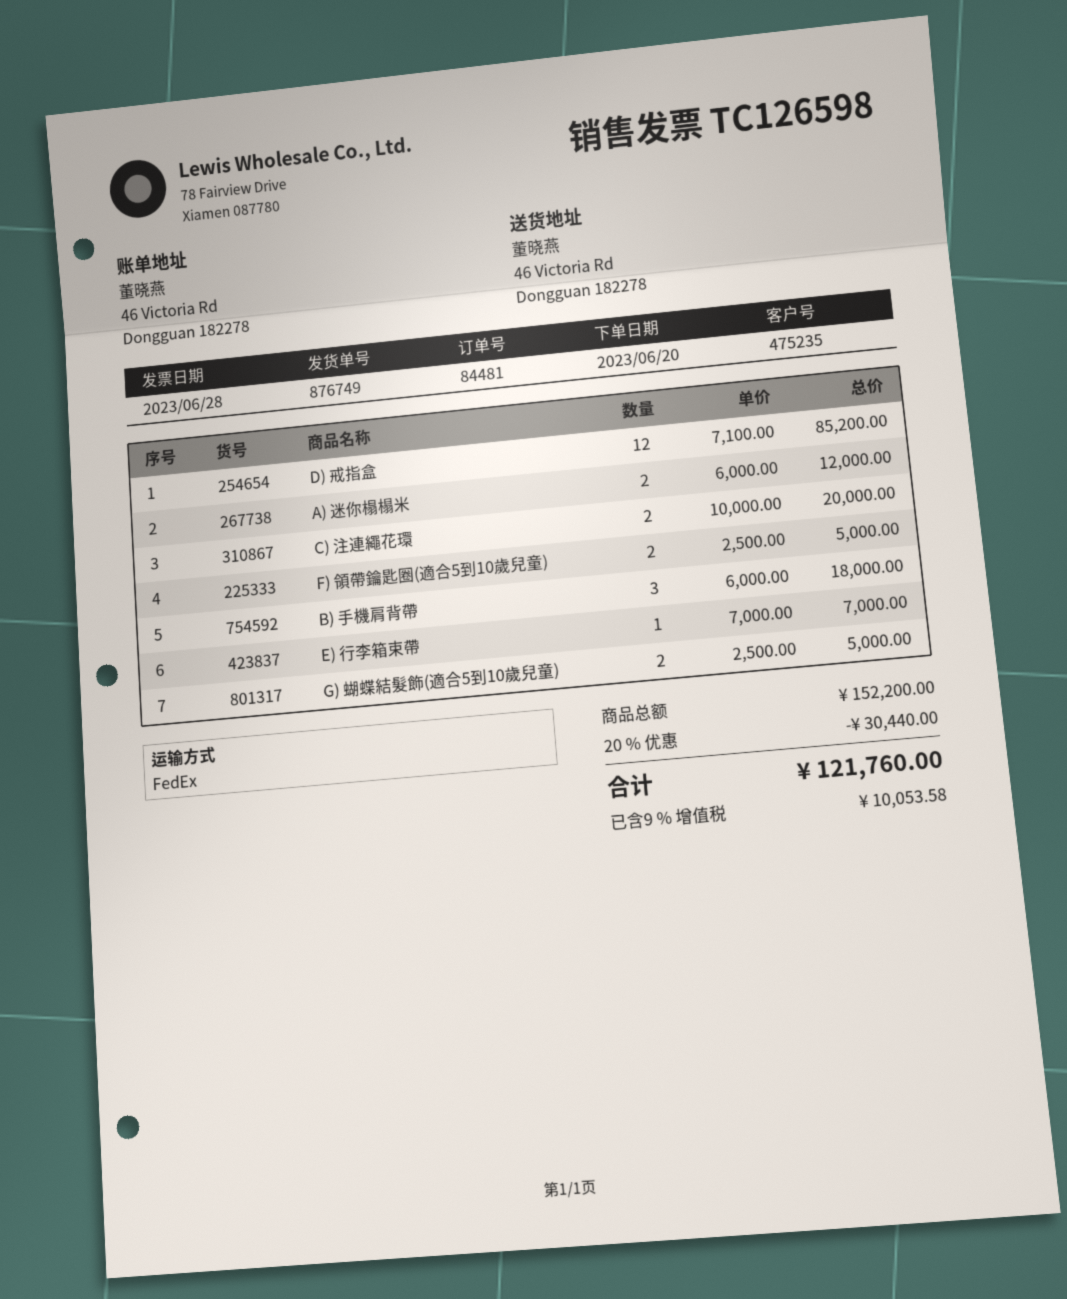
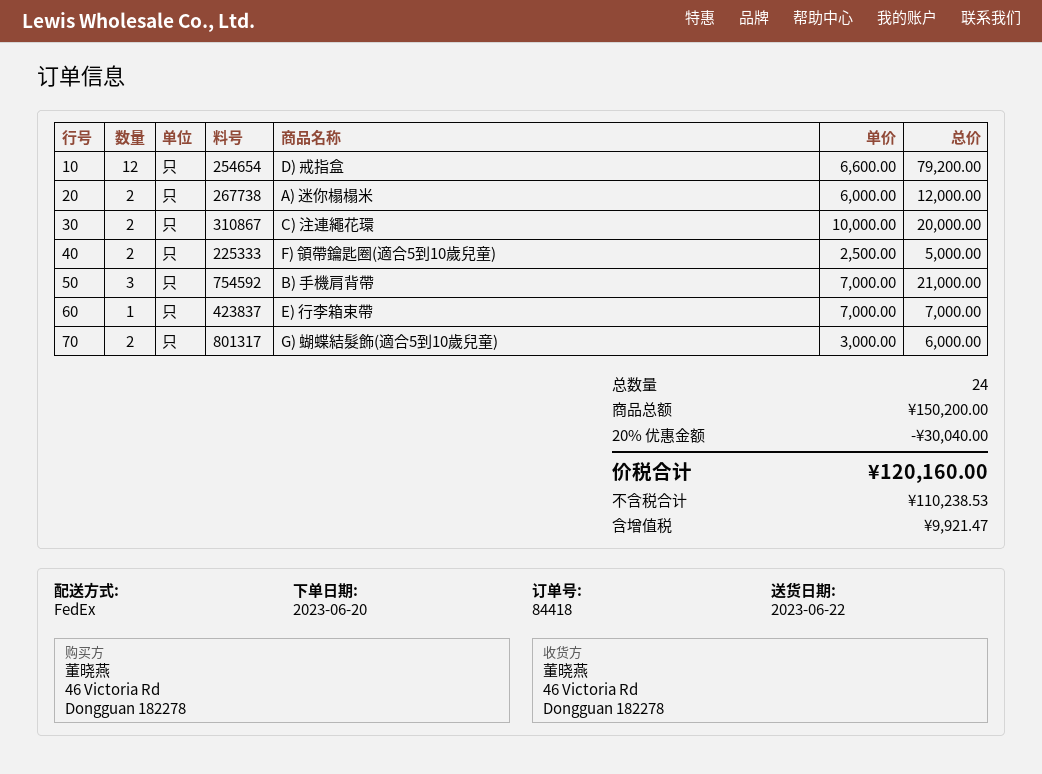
order number: 84481 -> 84418
D) 戒指盒: 12 x 7100.00 = 85200.00 -> 12 x 6600.00 = 79200.00
B) 手機肩背帶: 3 x 6000.00 = 18000.00 -> 3 x 7000.00 = 21000.00
G) 蝴蝶結髮飾(適合5到10歲兒童): 2 x 2500.00 = 5000.00 -> 2 x 3000.00 = 6000.00
subtotal: 152200.00 -> 150200.00
discount: 20% = 30440.00 -> 20% = 30040.00
tax: 10053.58 -> 9921.47
total: 121760.00 -> 120160.00

